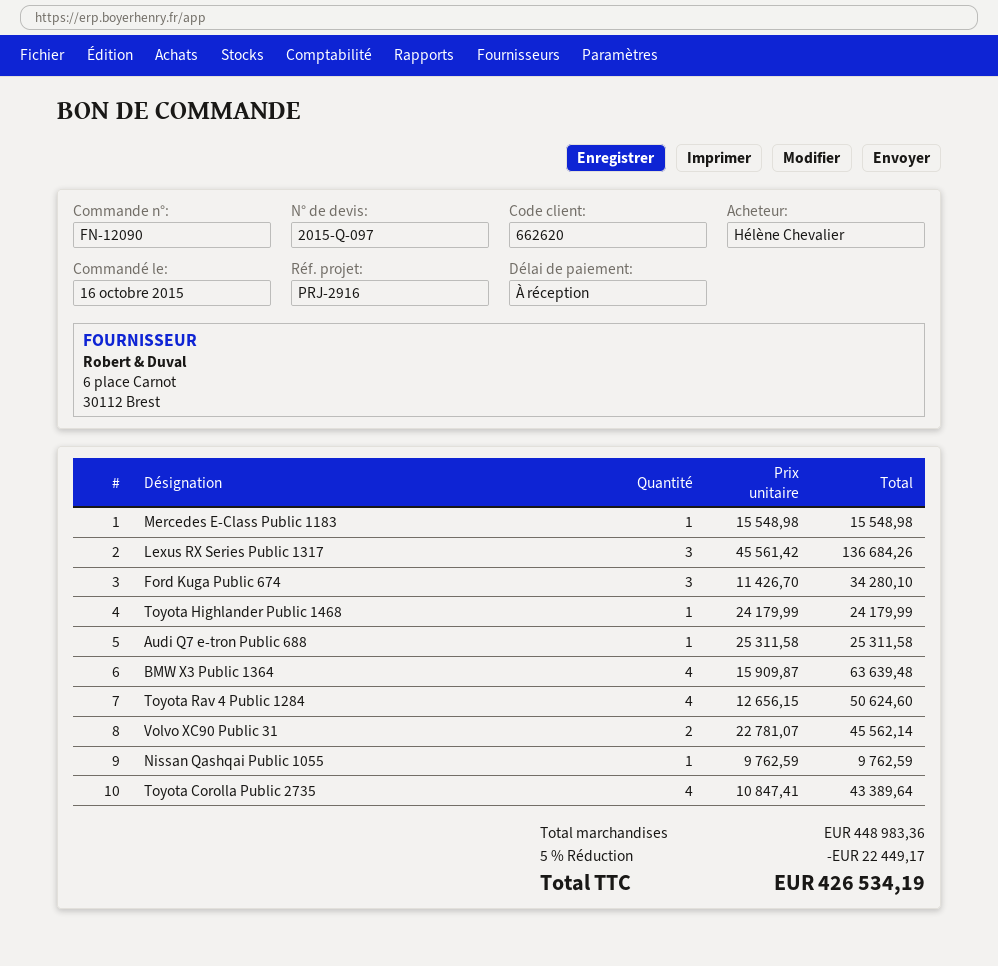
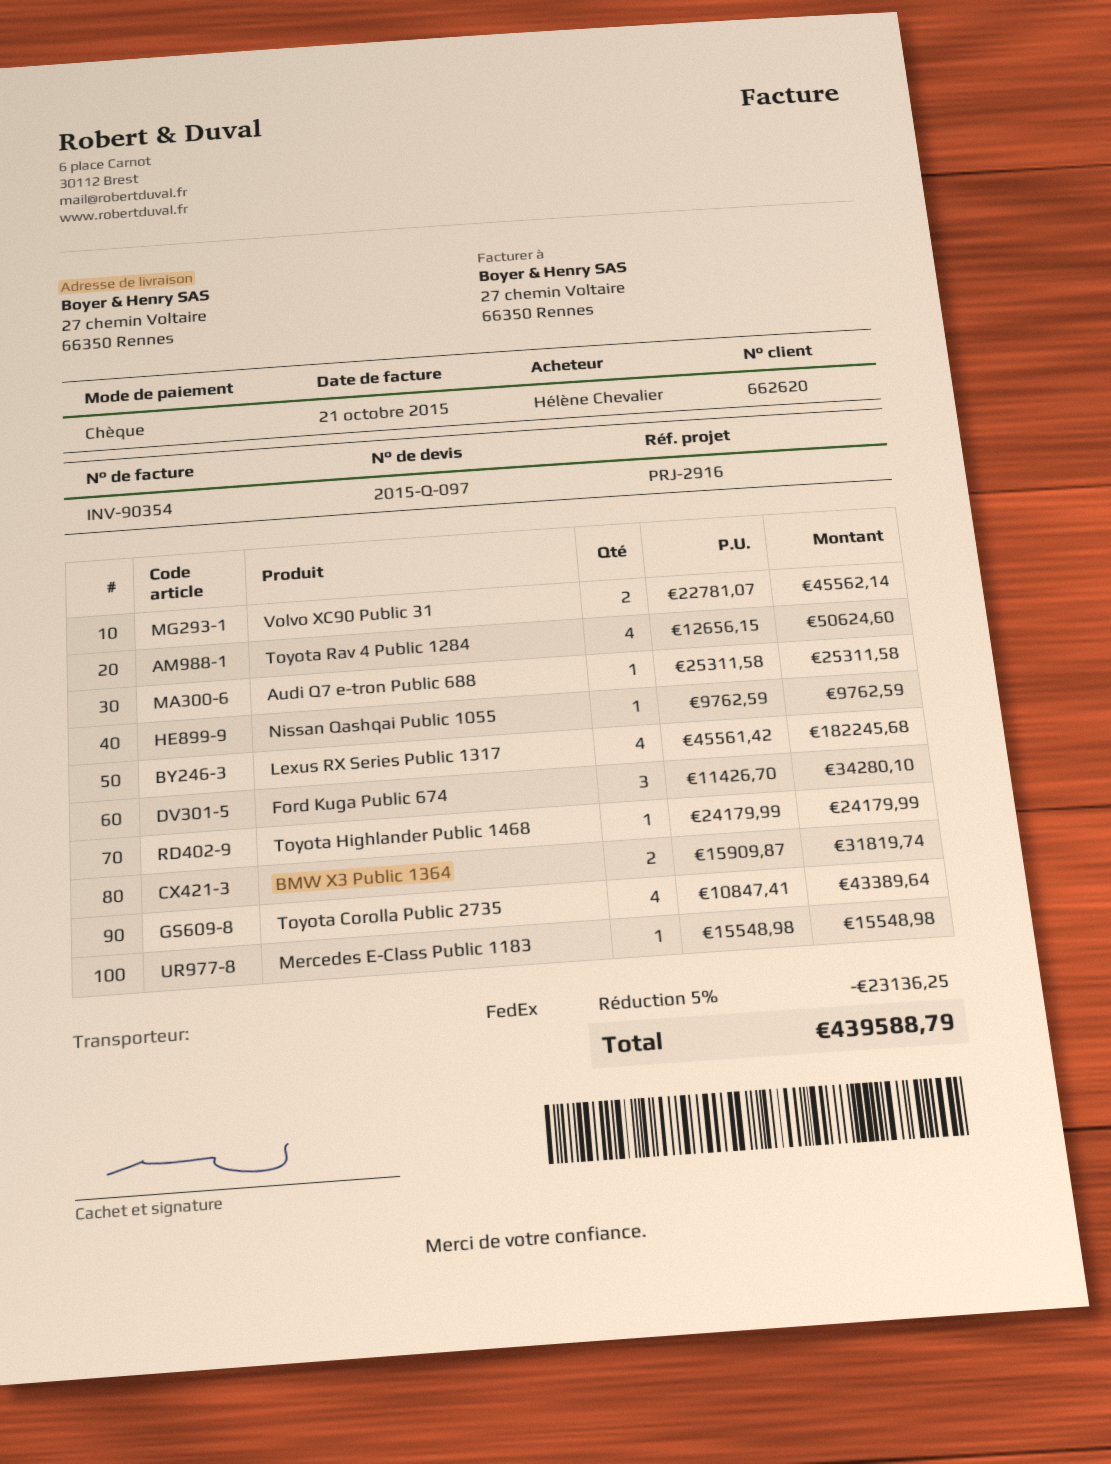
Lexus RX Series Public 1317: 3 x 45561.42 = 136684.26 -> 4 x 45561.42 = 182245.68
BMW X3 Public 1364: 4 x 15909.87 = 63639.48 -> 2 x 15909.87 = 31819.74
discount: 5% = 22449.17 -> 5% = 23136.25
total: 426534.19 -> 439588.79

